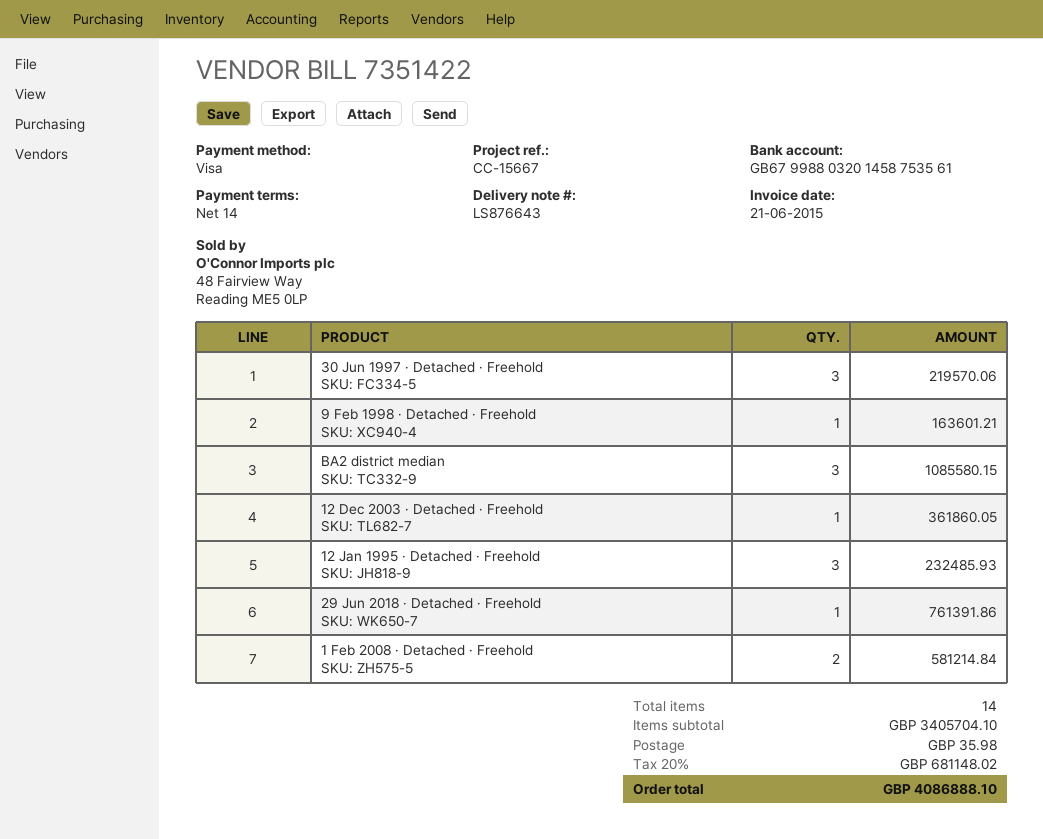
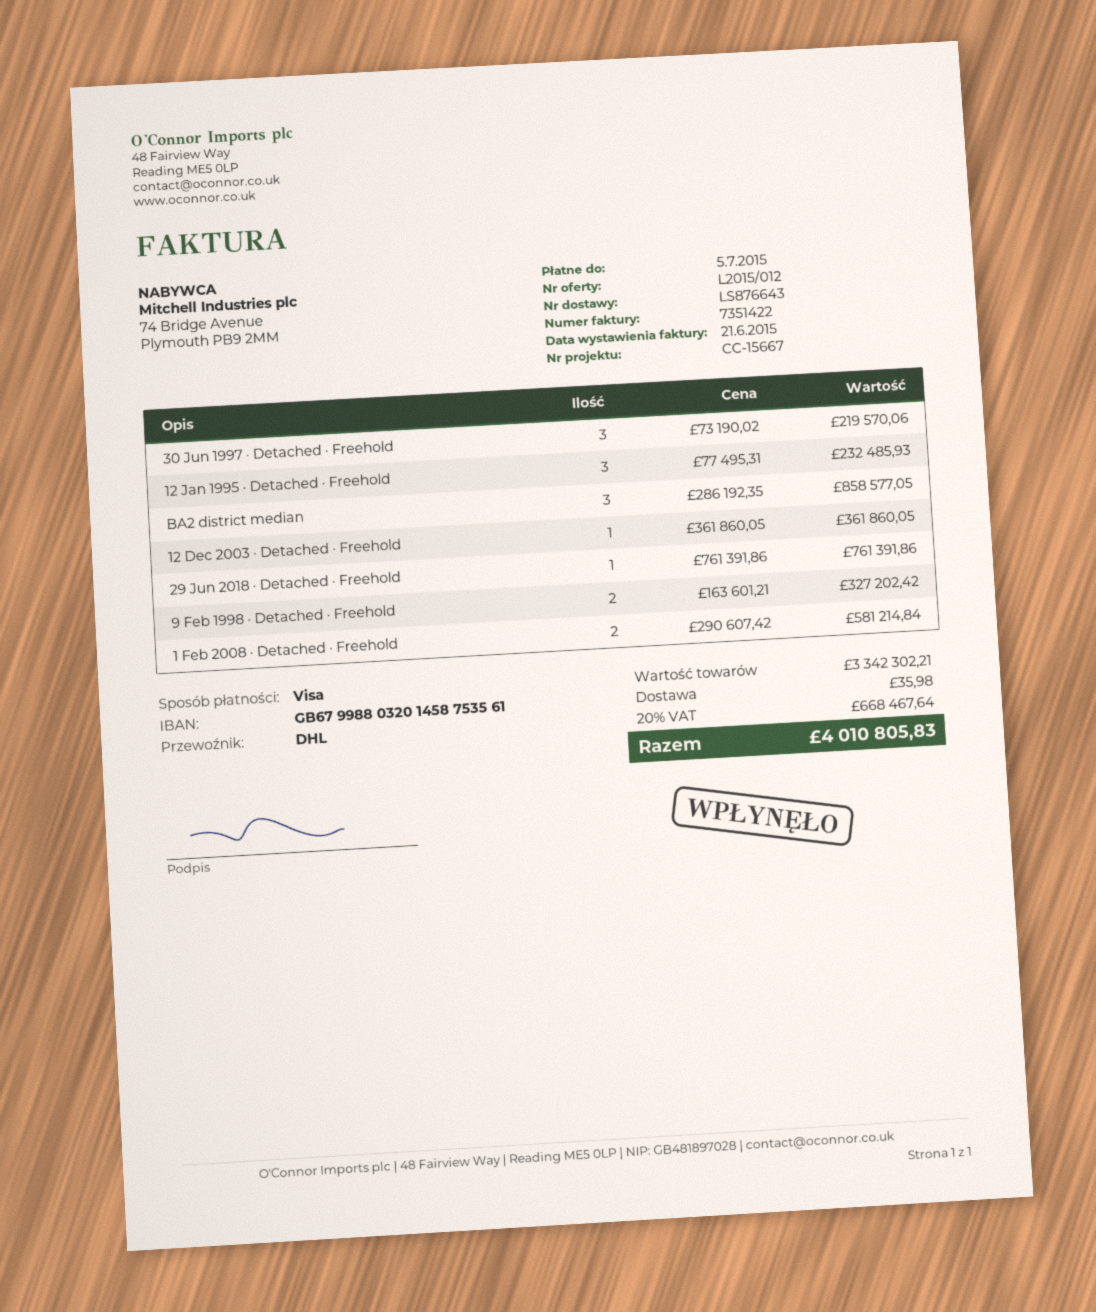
9 Feb 1998 · Detached · Freehold: 1 for 163601.21 -> 2 for 327202.42
BA2 district median: 3 for 1085580.15 -> 3 for 858577.05
subtotal: 3405704.10 -> 3342302.21
tax: 20% = 681148.02 -> 20% = 668467.64
total: 4086888.10 -> 4010805.83

